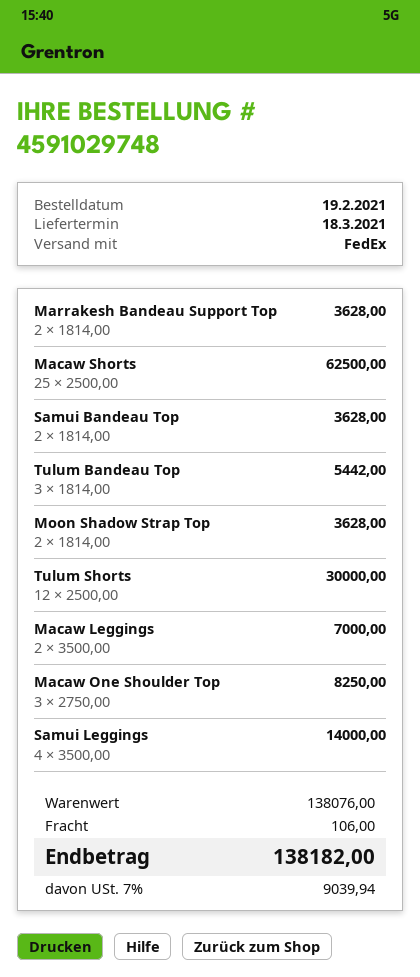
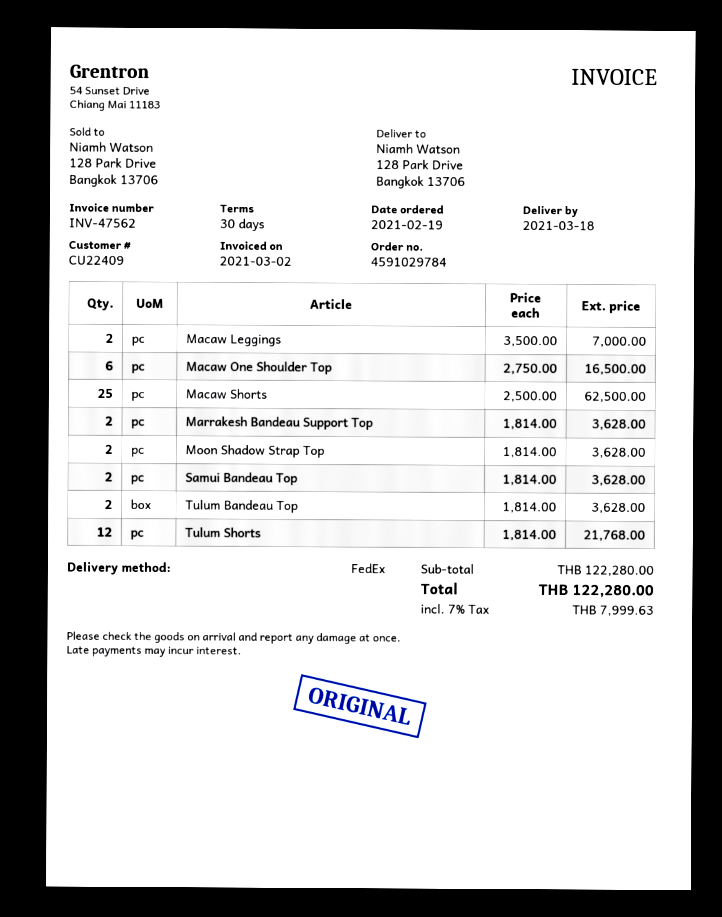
order number: 4591029748 -> 4591029784
Tulum Bandeau Top: 3 x 1814.00 = 5442.00 -> 2 x 1814.00 = 3628.00
Tulum Shorts: 12 x 2500.00 = 30000.00 -> 12 x 1814.00 = 21768.00
Macaw One Shoulder Top: 3 x 2750.00 = 8250.00 -> 6 x 2750.00 = 16500.00
Samui Leggings: 4 x 3500.00 = 14000.00 -> none
subtotal: 138076.00 -> 122280.00
shipping: 106.00 -> none
tax: 7% = 9039.94 -> 7% = 7999.63
total: 138182.00 -> 122280.00

